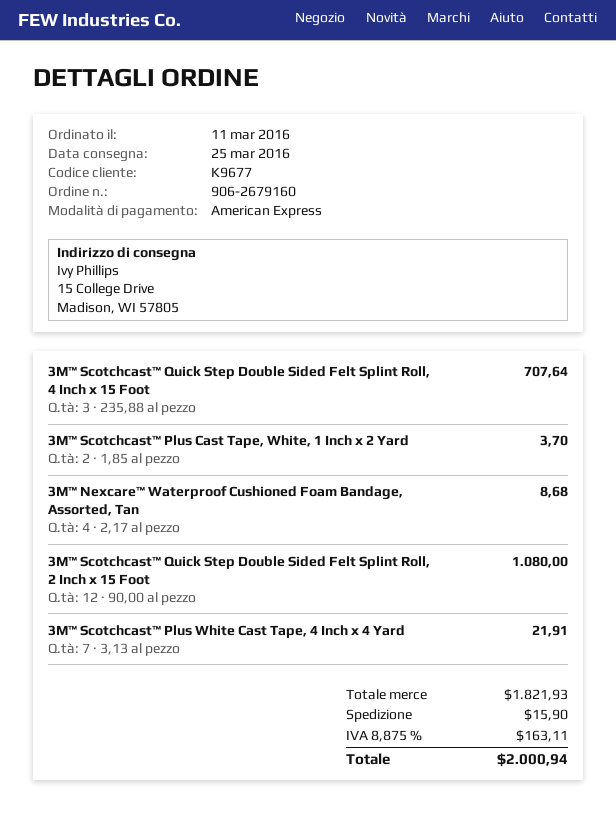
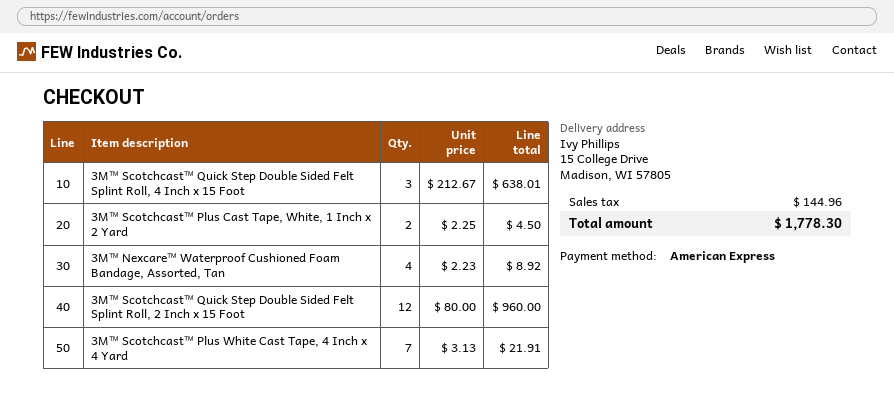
3M™ Scotchcast™ Quick Step Double Sided Felt Splint Roll, 4 Inch x 15 Foot: 3 x 235.88 = 707.64 -> 3 x 212.67 = 638.01
3M™ Scotchcast™ Plus Cast Tape, White, 1 Inch x 2 Yard: 2 x 1.85 = 3.70 -> 2 x 2.25 = 4.50
3M™ Nexcare™ Waterproof Cushioned Foam Bandage, Assorted, Tan: 4 x 2.17 = 8.68 -> 4 x 2.23 = 8.92
3M™ Scotchcast™ Quick Step Double Sided Felt Splint Roll, 2 Inch x 15 Foot: 12 x 90.00 = 1080.00 -> 12 x 80.00 = 960.00
shipping: 15.90 -> none
tax: 163.11 -> 144.96
total: 2000.94 -> 1778.30

